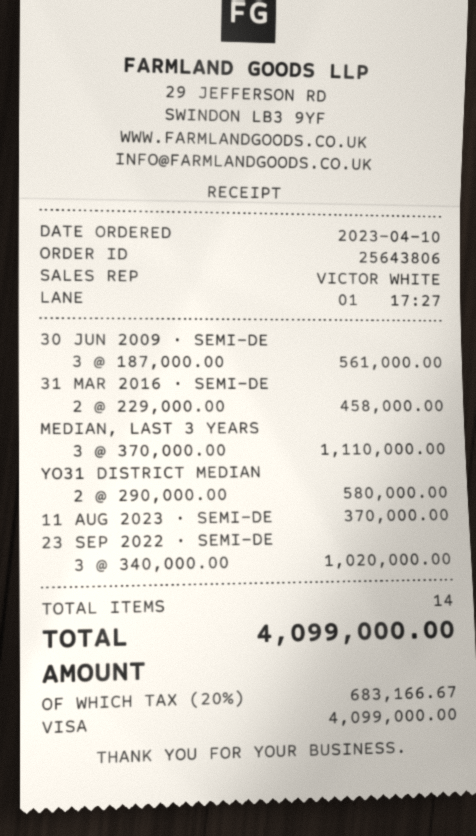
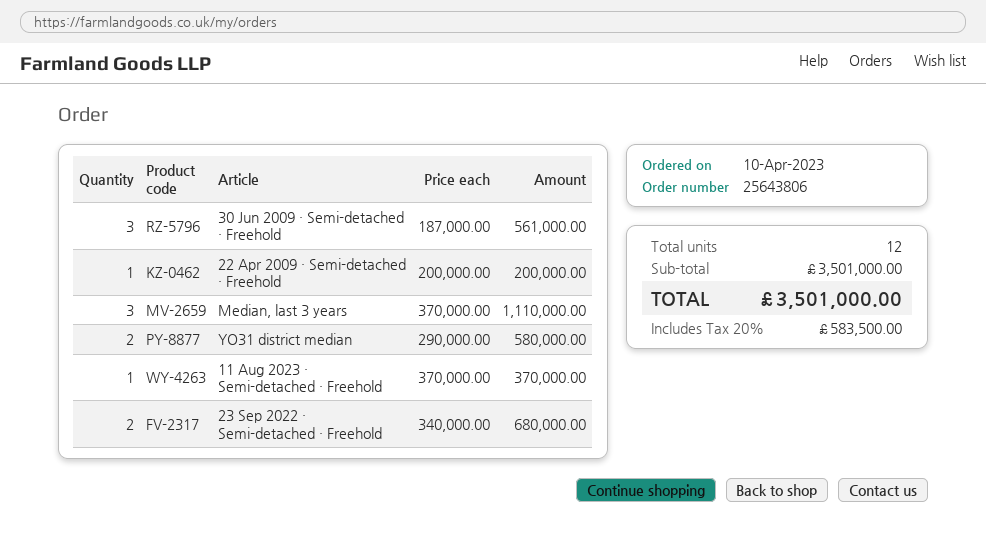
31 MAR 2016 · SEMI-DE: 2 x 229000.00 = 458000.00 -> none
23 SEP 2022 · SEMI-DE: 3 x 340000.00 = 1020000.00 -> 2 x 340000.00 = 680000.00
22 Apr 2009 · Semi-detached · Freehold: none -> 1 x 200000.00 = 200000.00
total quantity: 14 -> 12
tax: 20% = 683166.67 -> 20% = 583500.00
total: 4099000.00 -> 3501000.00

